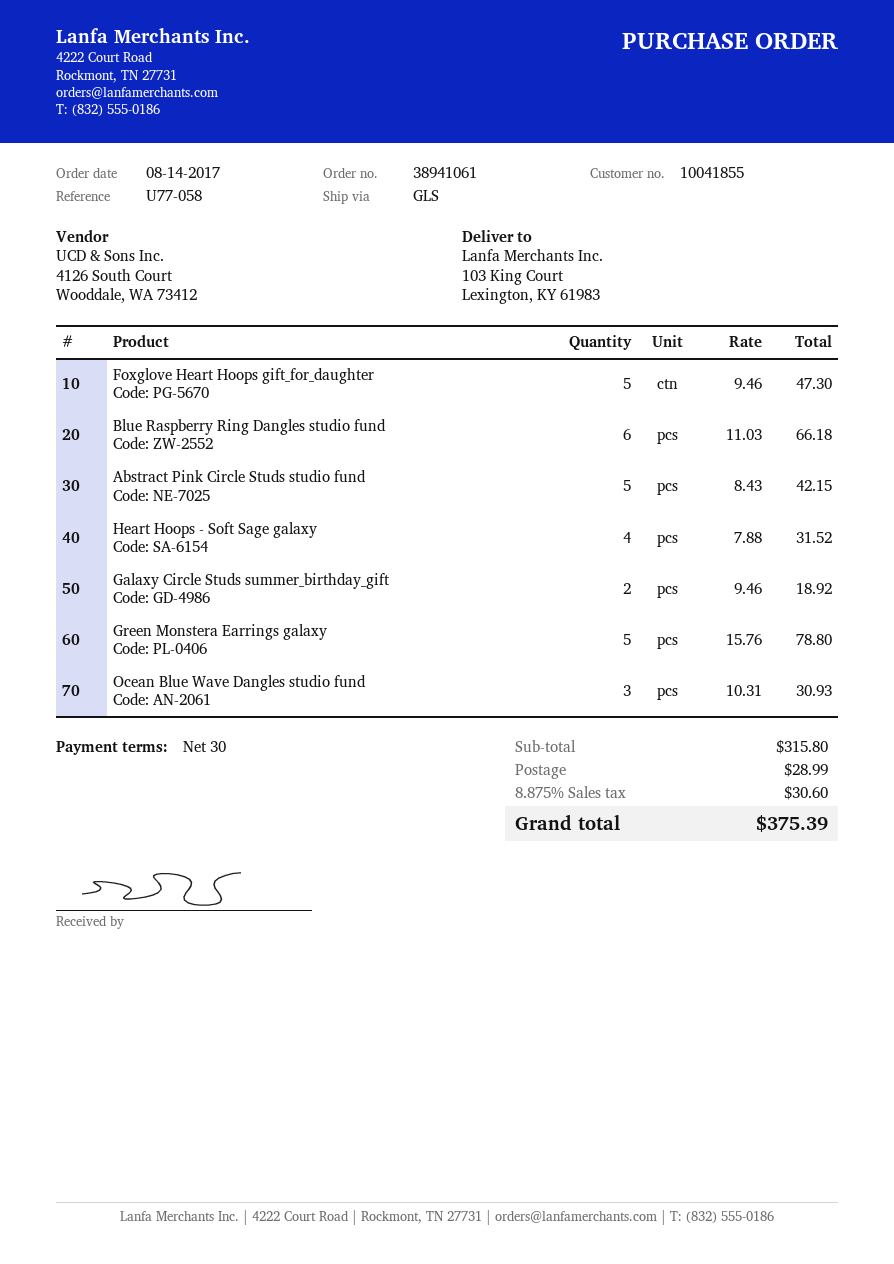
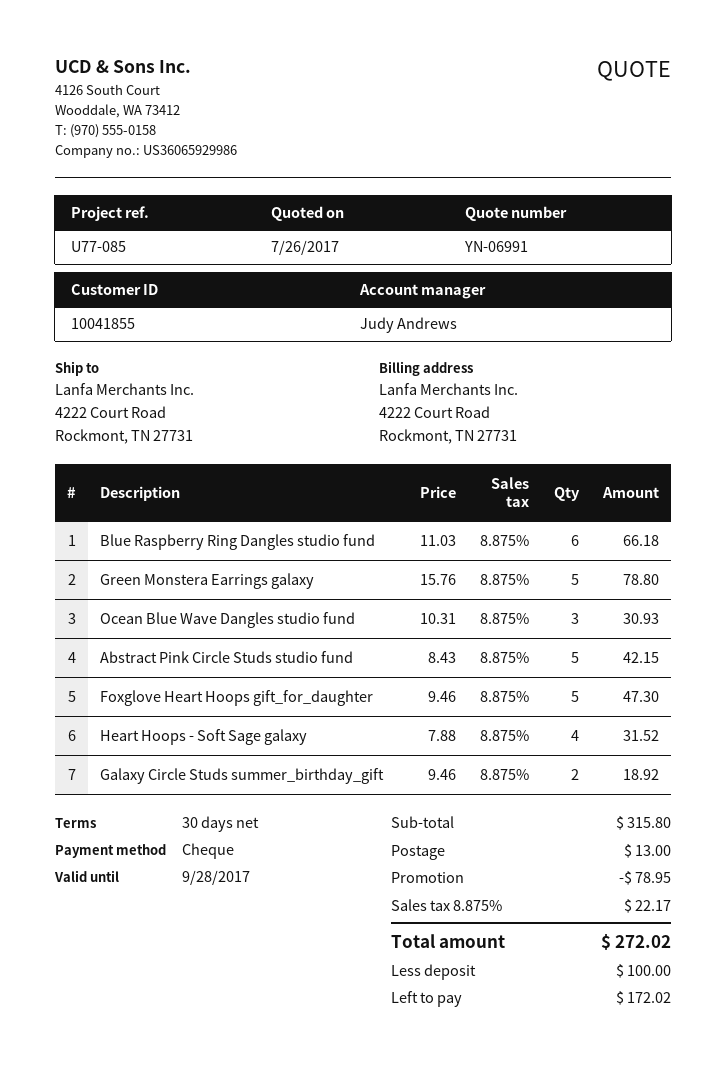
reference: U77-058 -> U77-085
ship to: 103 King Court, Lexington, KY 61983 -> 4222 Court Road, Rockmont, TN 27731
discount: none -> 78.95
shipping: 28.99 -> 13.00
tax: 8.875% = 30.60 -> 8.875% = 22.17
total: 375.39 -> 272.02

